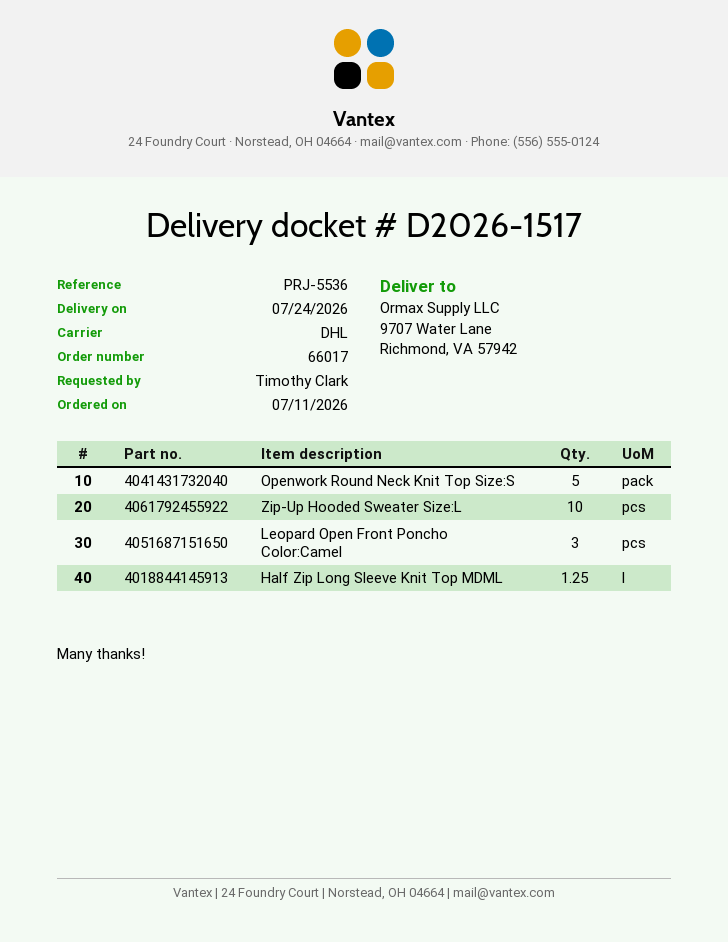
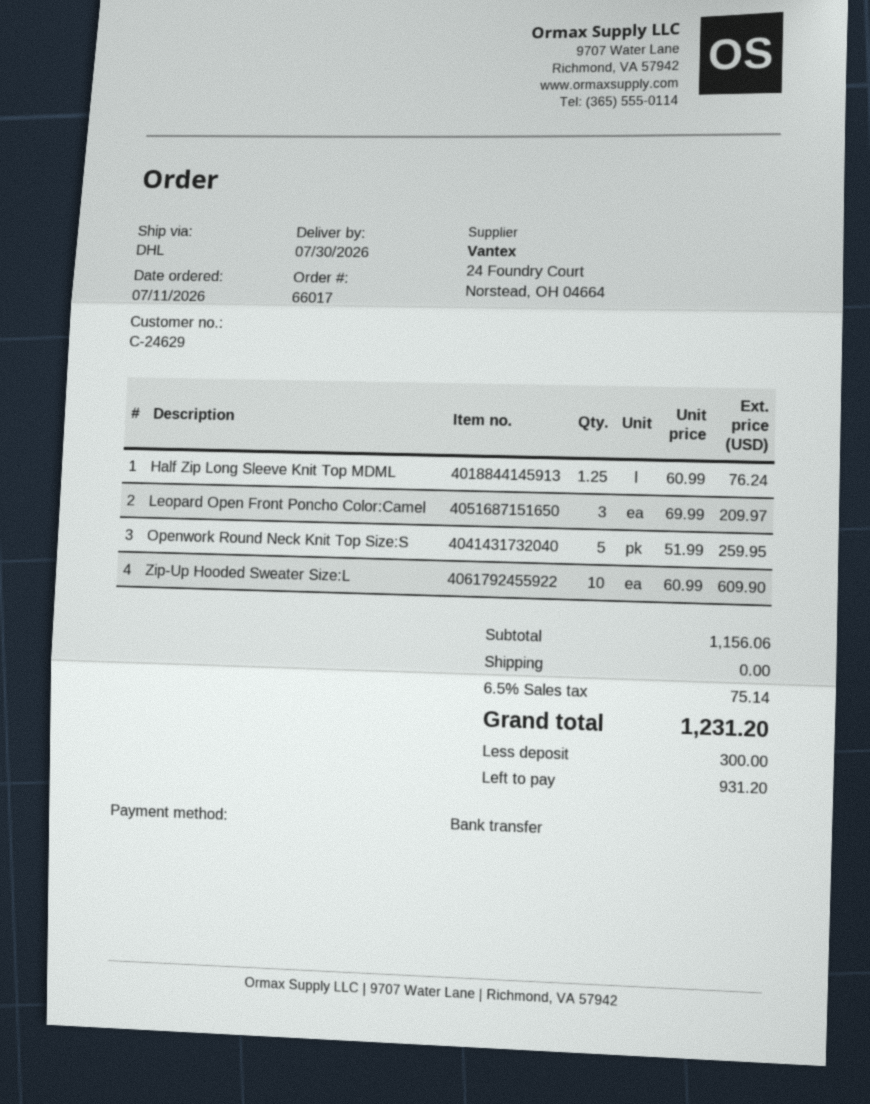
delivery date: 2026-07-24 -> 2026-07-30

